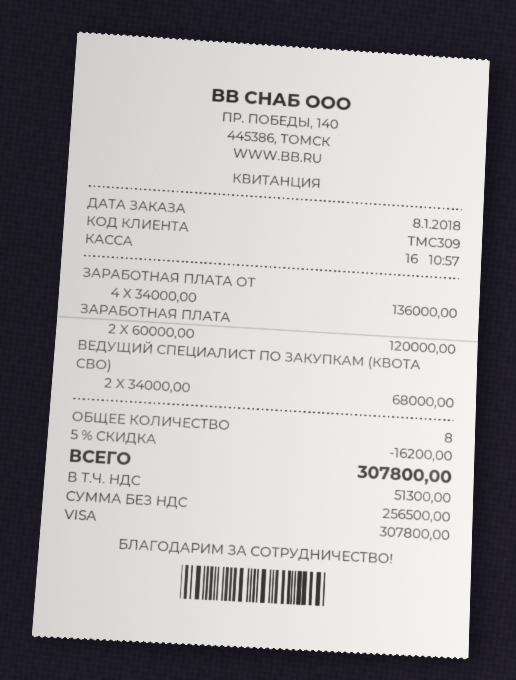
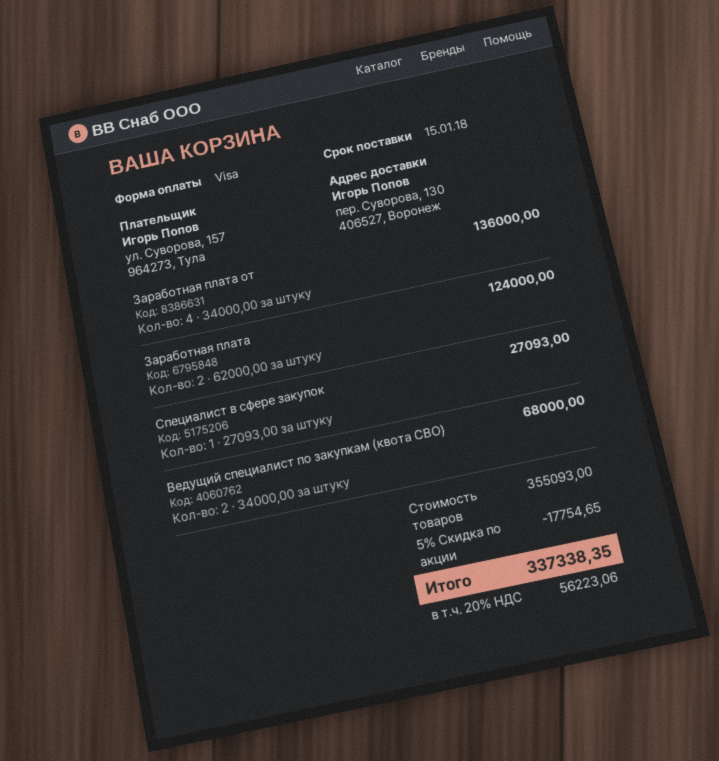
ЗАРАБОТНАЯ ПЛАТА: 2 x 60000.00 = 120000.00 -> 2 x 62000.00 = 124000.00
Специалист в сфере закупок: none -> 1 x 27093.00 = 27093.00
discount: 5% = 16200.00 -> 5% = 17754.65
tax: 51300.00 -> 56223.06
total: 307800.00 -> 337338.35

